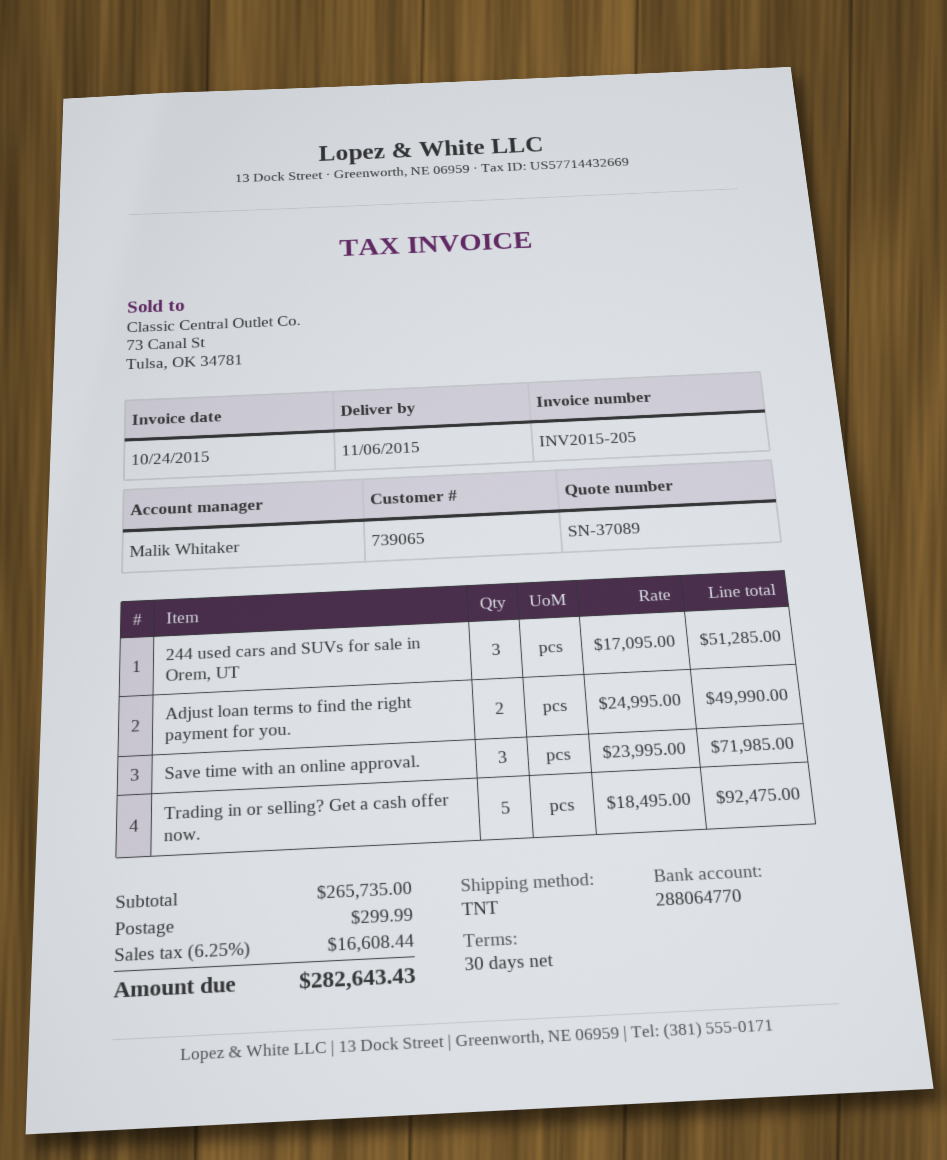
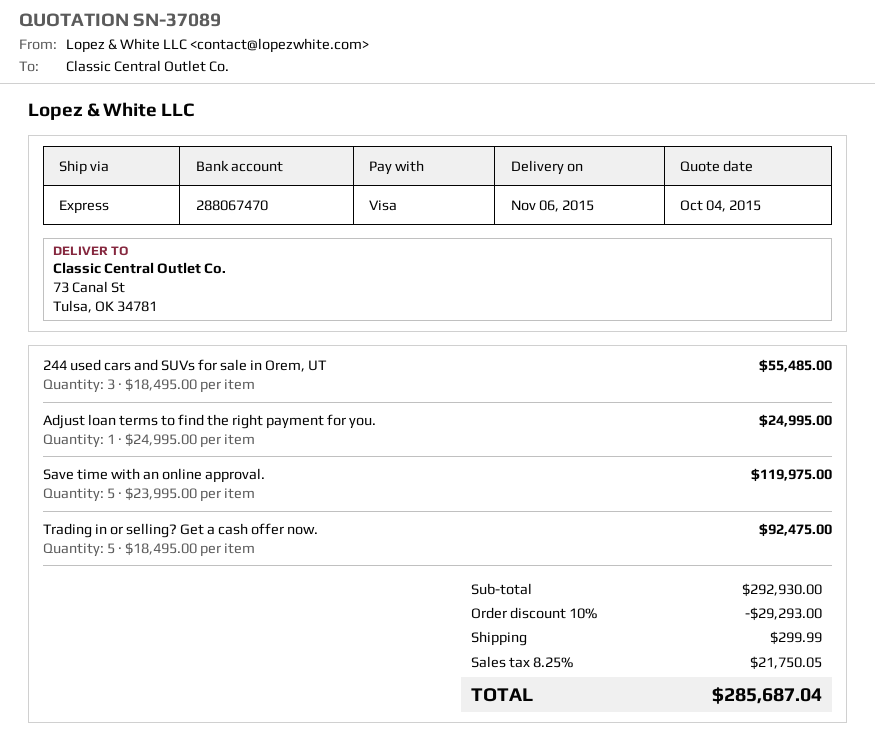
bank account: 288064770 -> 288067470
shipping method: TNT -> express
244 used cars and SUVs for sale in Orem, UT: 3 x 17095.00 = 51285.00 -> 3 x 18495.00 = 55485.00
Adjust loan terms to find the right payment for you.: 2 x 24995.00 = 49990.00 -> 1 x 24995.00 = 24995.00
Save time with an online approval.: 3 x 23995.00 = 71985.00 -> 5 x 23995.00 = 119975.00
subtotal: 265735.00 -> 292930.00
discount: none -> 10% = 29293.00
tax: 6.25% = 16608.44 -> 8.25% = 21750.05
total: 282643.43 -> 285687.04

